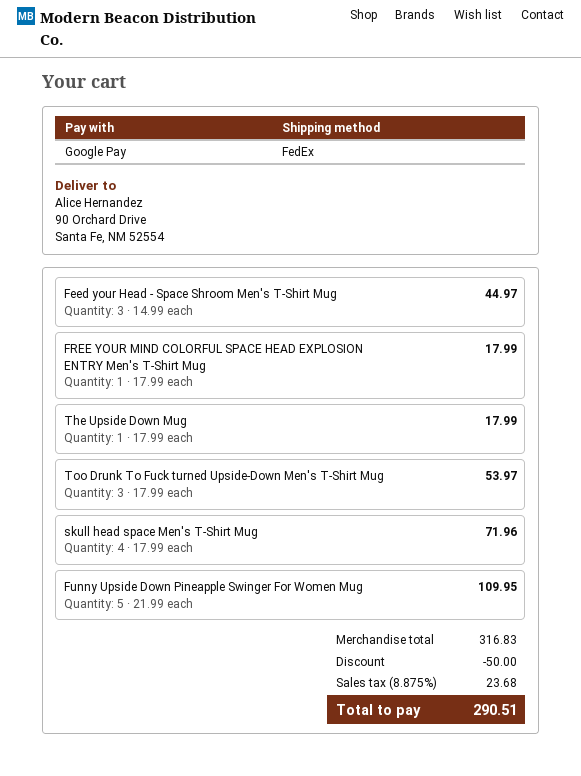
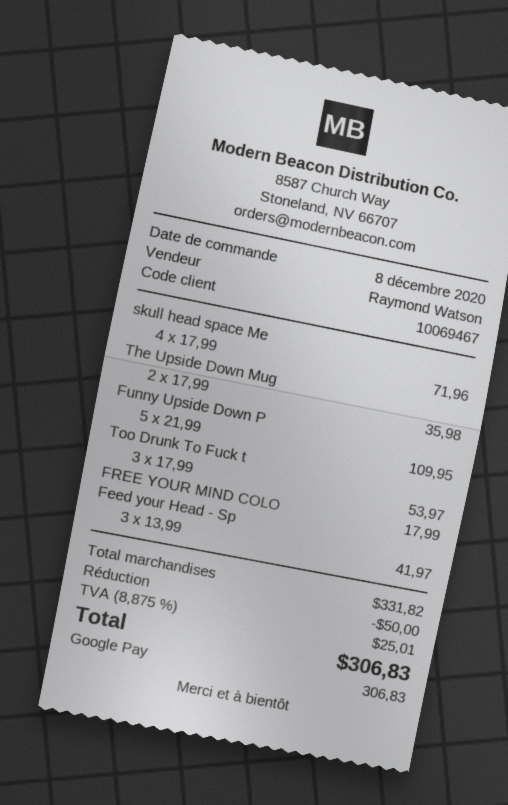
Feed your Head - Space Shroom Men's T-Shirt Mug: 3 x 14.99 = 44.97 -> 3 x 13.99 = 41.97
The Upside Down Mug: 1 x 17.99 = 17.99 -> 2 x 17.99 = 35.98
subtotal: 316.83 -> 331.82
tax: 8.875% = 23.68 -> 8.875% = 25.01
total: 290.51 -> 306.83

